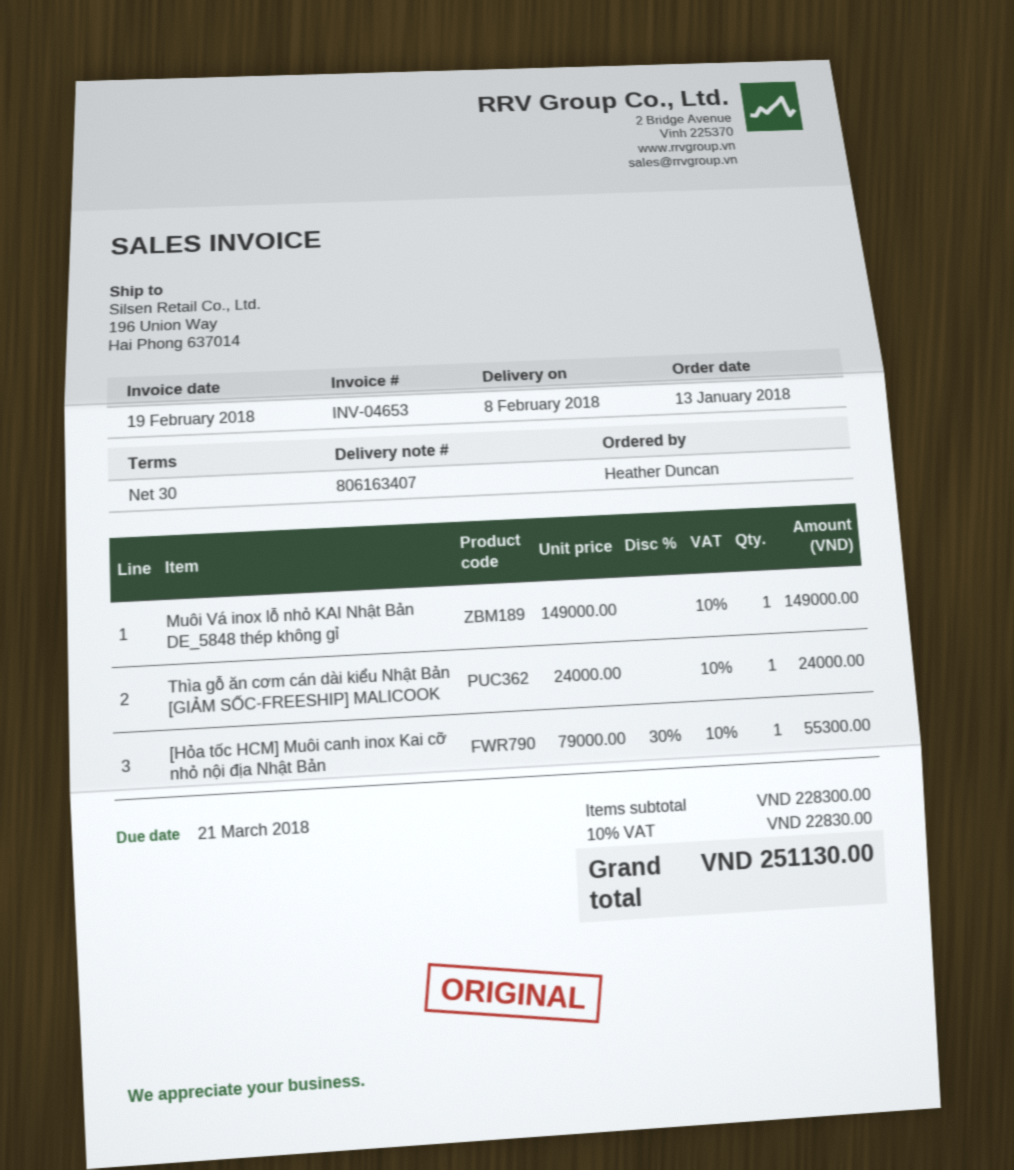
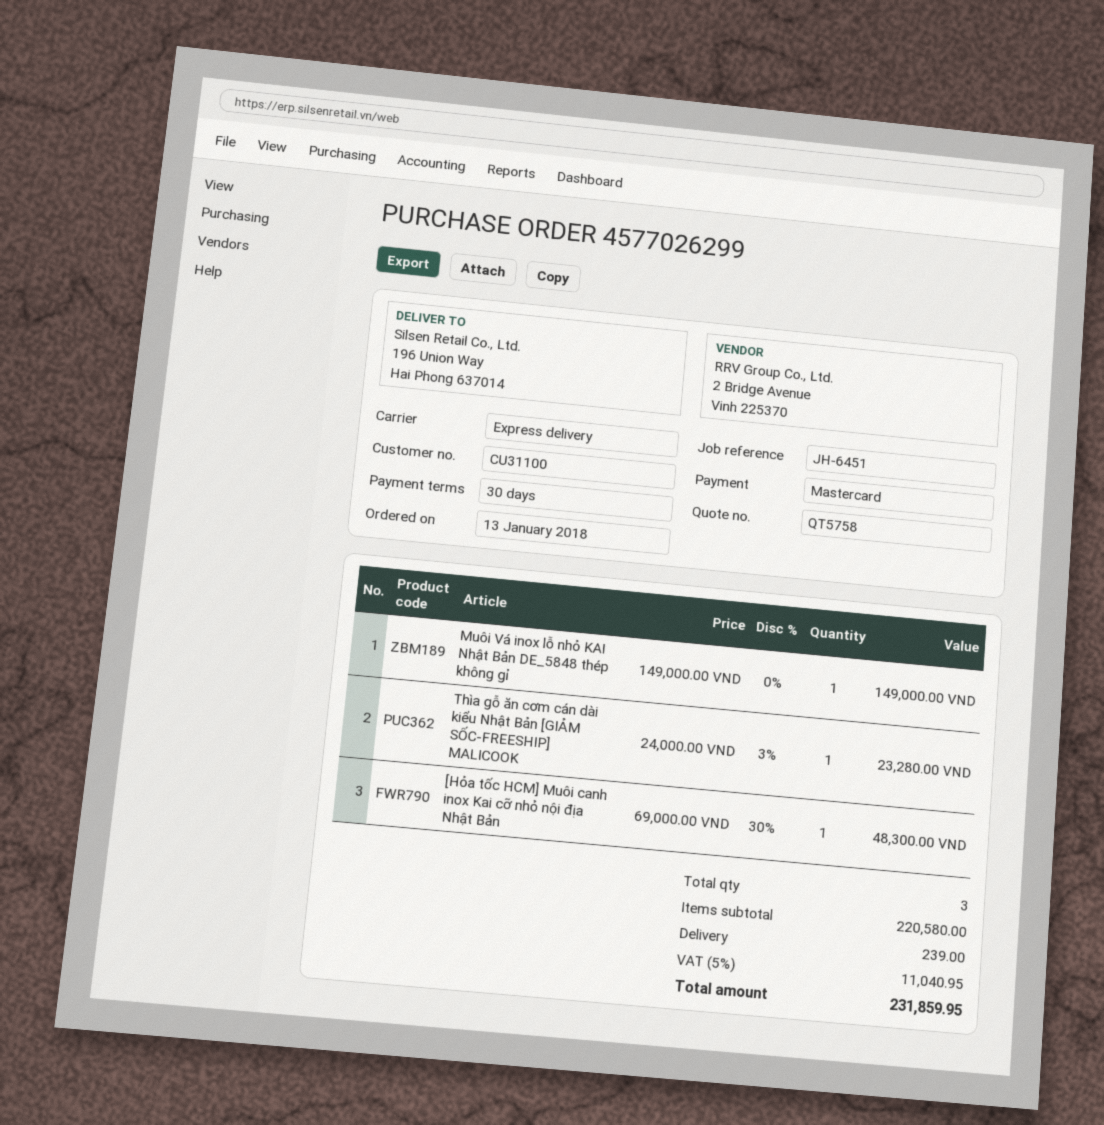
Thìa gỗ ăn cơm cán dài kiểu Nhật Bản [GIẢM SỐC-FREESHIP] MALICOOK: 1 x 24000.00 = 24000.00 -> 1 x 24000.00 - 3% = 23280.00
[Hỏa tốc HCM] Muôi canh inox Kai cỡ nhỏ nội địa Nhật Bản: 1 x 79000.00 - 30% = 55300.00 -> 1 x 69000.00 - 30% = 48300.00
subtotal: 228300.00 -> 220580.00
shipping: none -> 239.00
tax: 10% = 22830.00 -> 5% = 11040.95
total: 251130.00 -> 231859.95

